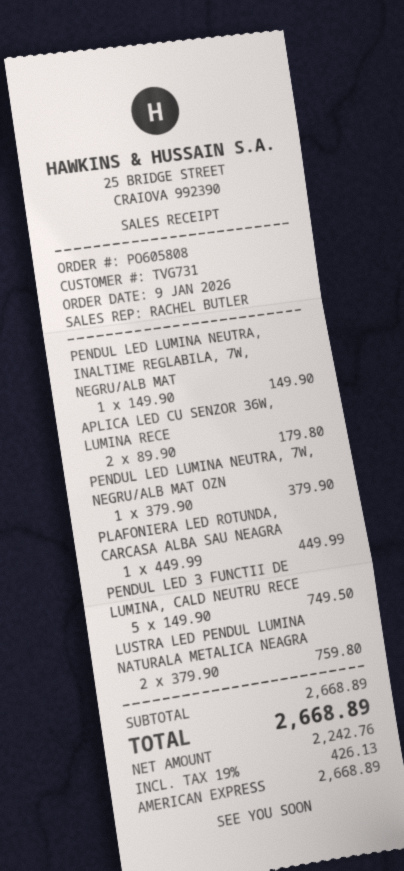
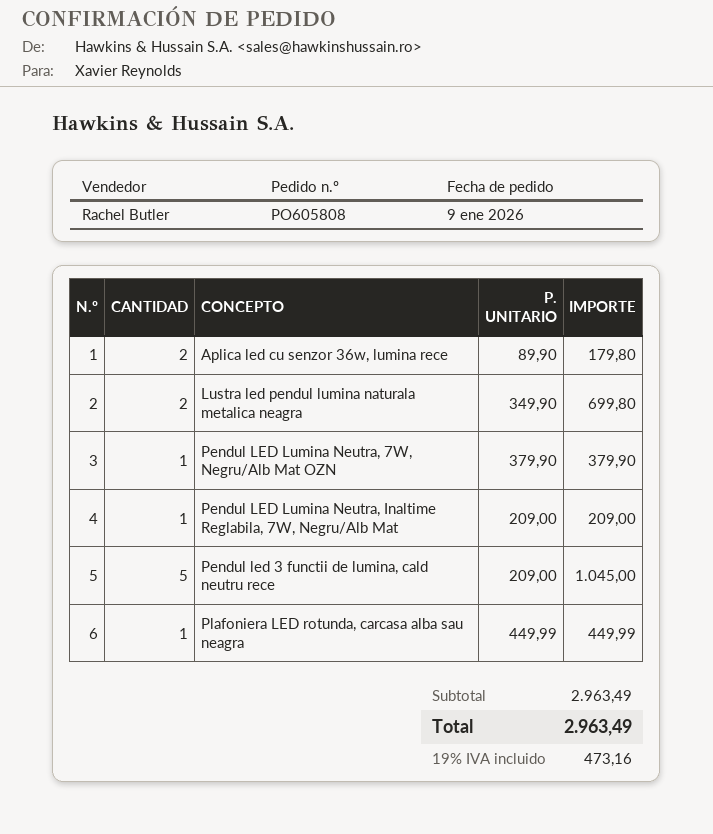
PENDUL LED LUMINA NEUTRA, INALTIME REGLABILA, 7W, NEGRU/ALB MAT: 1 x 149.90 = 149.90 -> 1 x 209.00 = 209.00
PENDUL LED 3 FUNCTII DE LUMINA, CALD NEUTRU RECE: 5 x 149.90 = 749.50 -> 5 x 209.00 = 1045.00
LUSTRA LED PENDUL LUMINA NATURALA METALICA NEAGRA: 2 x 379.90 = 759.80 -> 2 x 349.90 = 699.80
subtotal: 2668.89 -> 2963.49
tax: 19% = 426.13 -> 19% = 473.16
total: 2668.89 -> 2963.49

